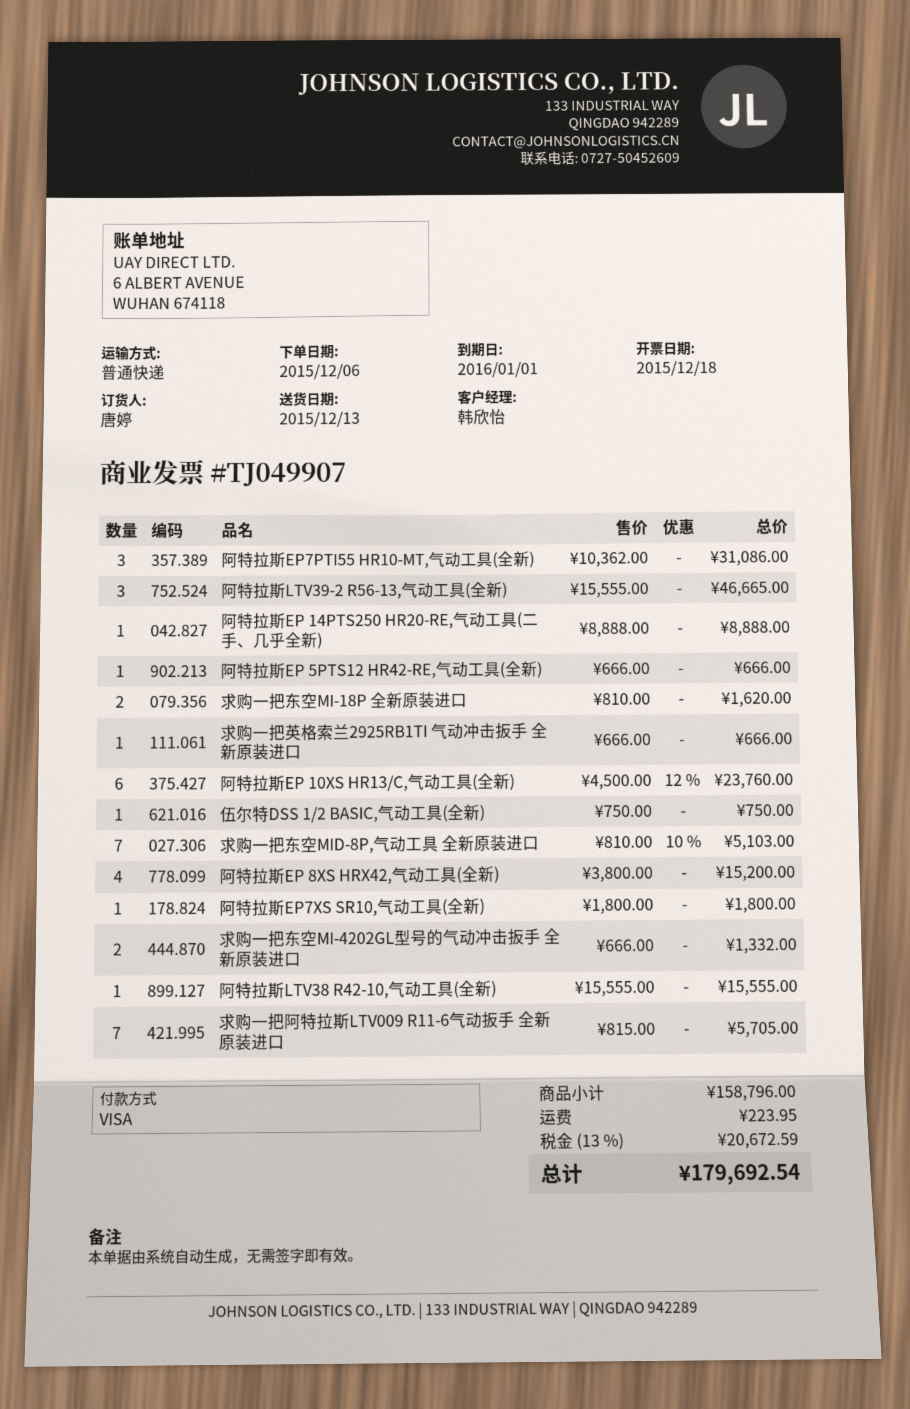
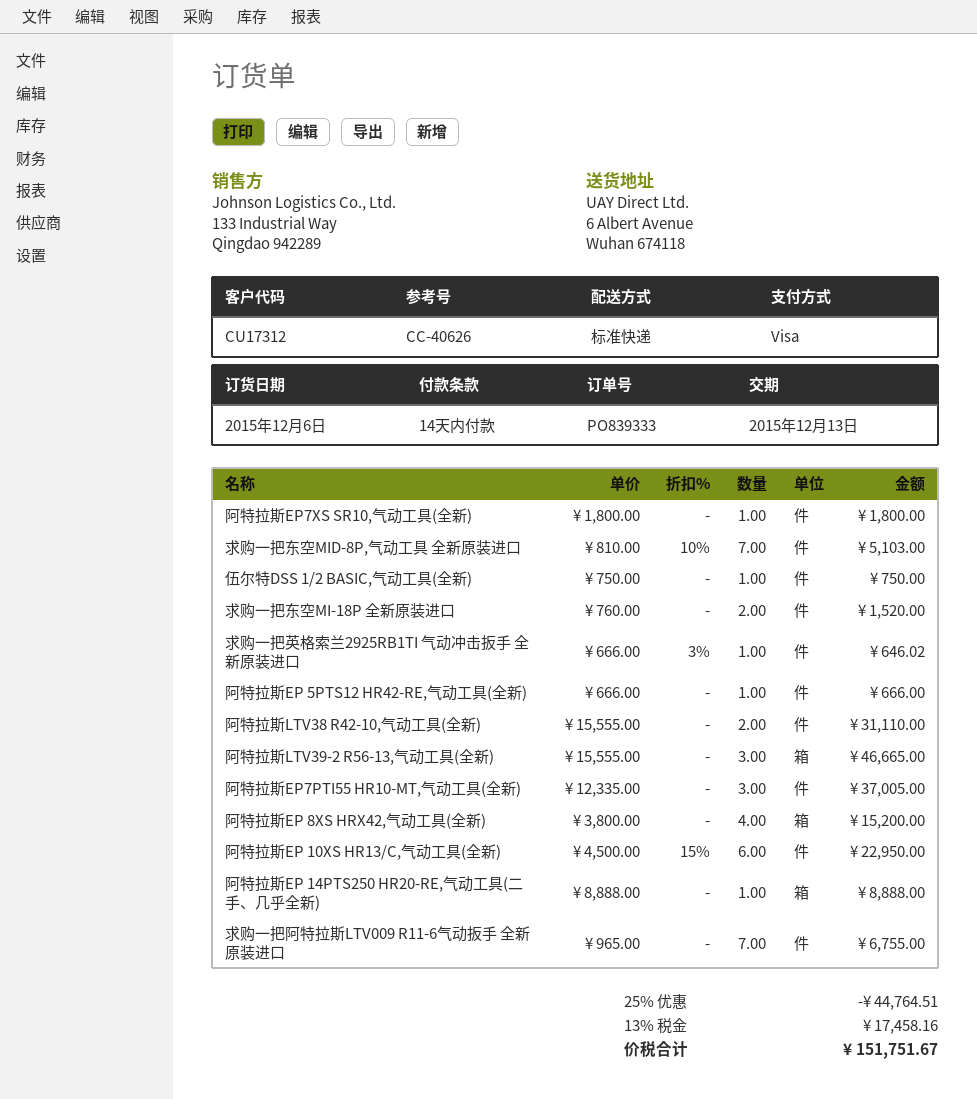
阿特拉斯EP7PTI55 HR10-MT,气动工具(全新): 3 x 10362.00 = 31086.00 -> 3 x 12335.00 = 37005.00
求购一把东空MI-18P 全新原装进口: 2 x 810.00 = 1620.00 -> 2 x 760.00 = 1520.00
求购一把英格索兰2925RB1TI 气动冲击扳手 全新原装进口: 1 x 666.00 = 666.00 -> 1 x 666.00 - 3% = 646.02
阿特拉斯EP 10XS HR13/C,气动工具(全新): 6 x 4500.00 - 12% = 23760.00 -> 6 x 4500.00 - 15% = 22950.00
求购一把东空MI-4202GL型号的气动冲击扳手 全新原装进口: 2 x 666.00 = 1332.00 -> none
阿特拉斯LTV38 R42-10,气动工具(全新): 1 x 15555.00 = 15555.00 -> 2 x 15555.00 = 31110.00
求购一把阿特拉斯LTV009 R11-6气动扳手 全新原装进口: 7 x 815.00 = 5705.00 -> 7 x 965.00 = 6755.00
discount: none -> 25% = 44764.51
shipping: 223.95 -> none
tax: 13% = 20672.59 -> 13% = 17458.16
total: 179692.54 -> 151751.67

